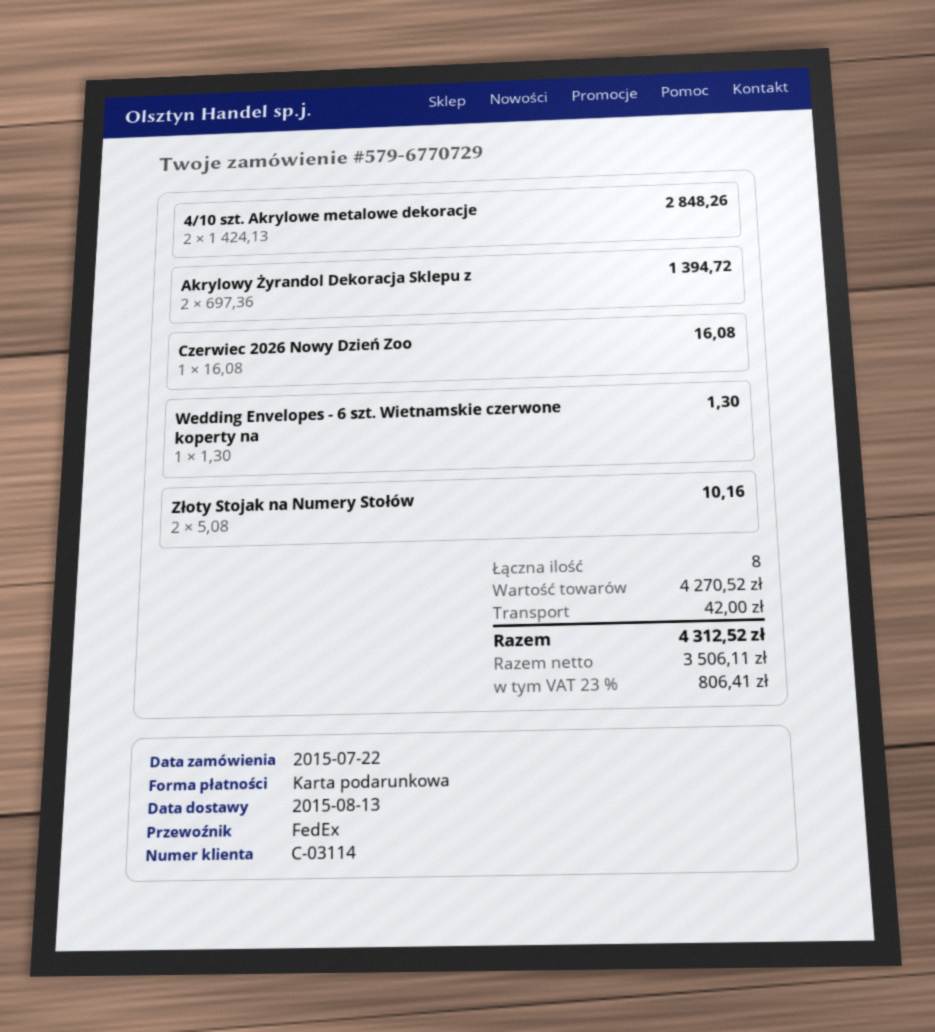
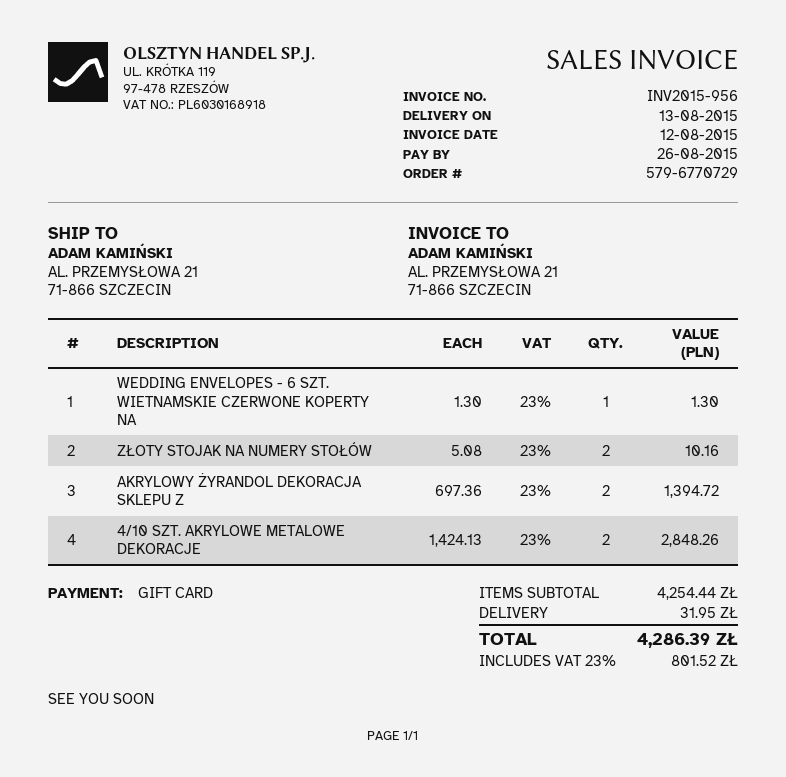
Czerwiec 2026 Nowy Dzień Zoo: 1 x 16.08 = 16.08 -> none
subtotal: 4270.52 -> 4254.44
shipping: 42.00 -> 31.95
tax: 23% = 806.41 -> 23% = 801.52
total: 4312.52 -> 4286.39

